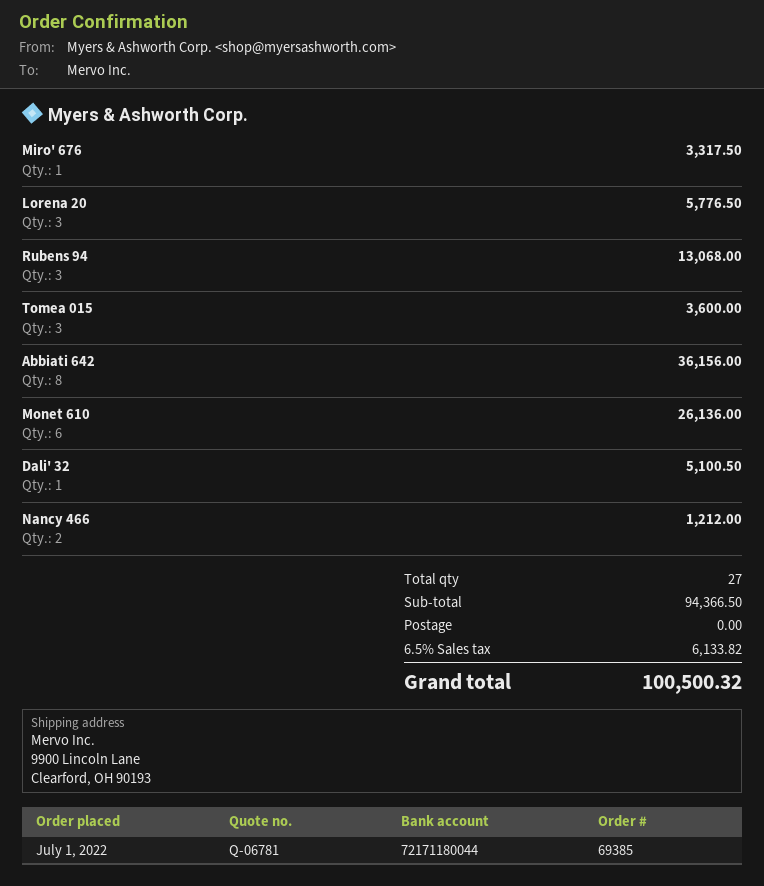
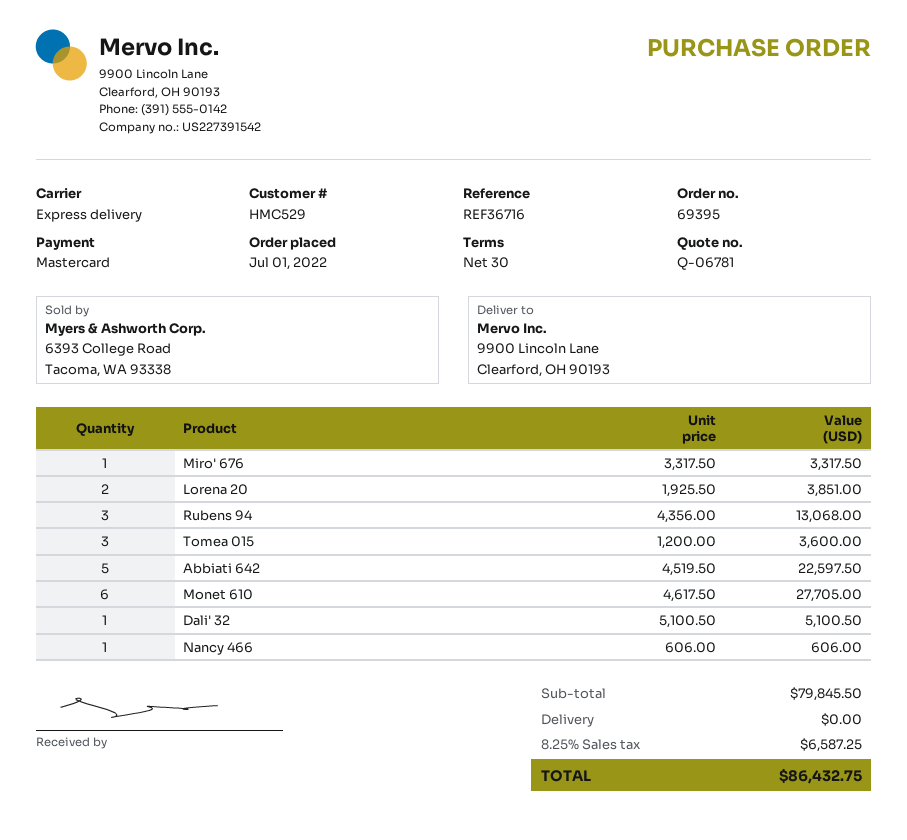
order number: 69385 -> 69395
Lorena 20: 3 for 5776.50 -> 2 for 3851.00
Abbiati 642: 8 for 36156.00 -> 5 for 22597.50
Monet 610: 6 for 26136.00 -> 6 for 27705.00
Nancy 466: 2 for 1212.00 -> 1 for 606.00
subtotal: 94366.50 -> 79845.50
tax: 6.5% = 6133.82 -> 8.25% = 6587.25
total: 100500.32 -> 86432.75

